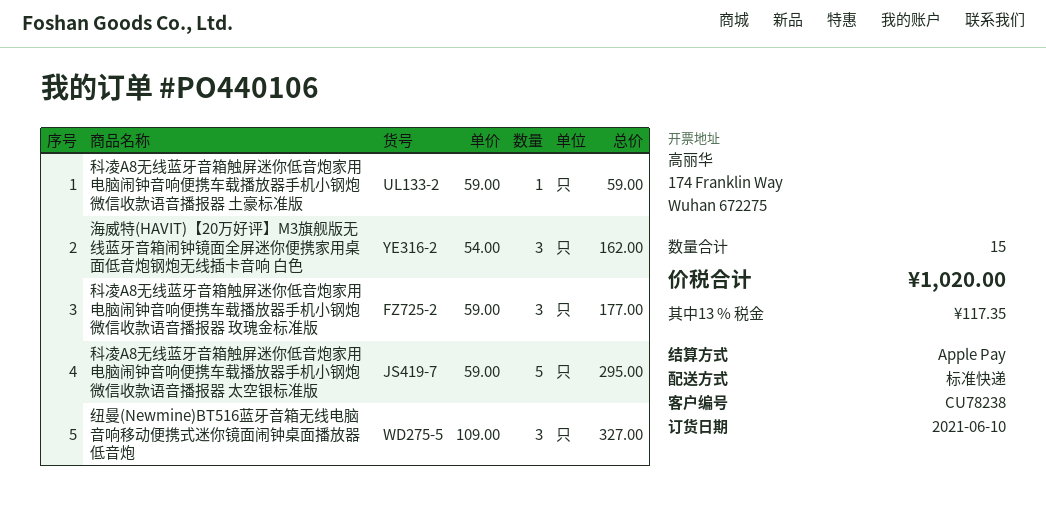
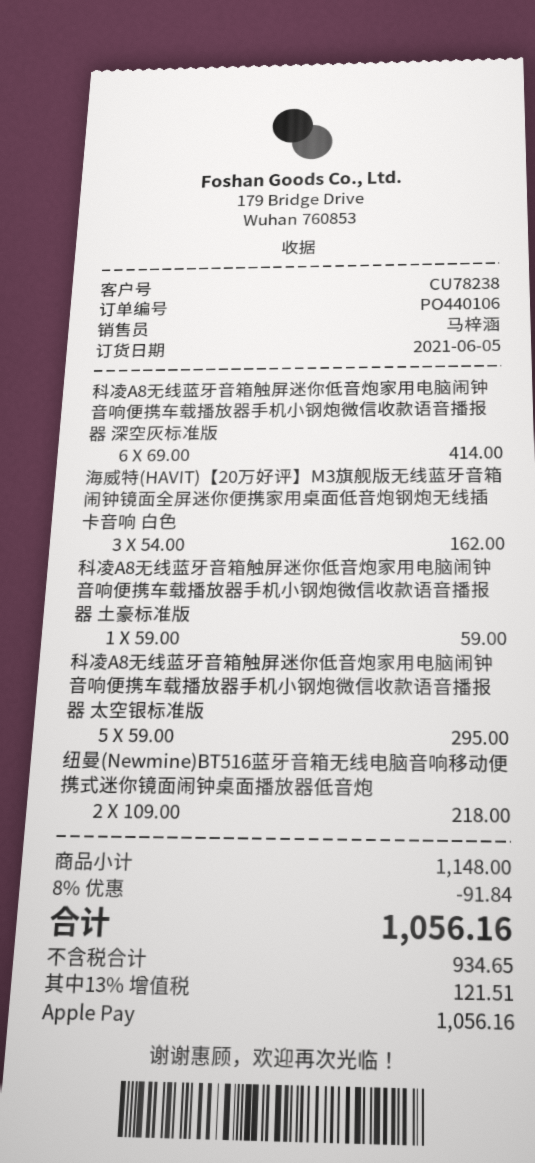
order date: 2021-06-10 -> 2021-06-05
科凌A8无线蓝牙音箱触屏迷你低音炮家用电脑闹钟音响便携车载播放器手机小钢炮微信收款语音播报器 玫瑰金标准版: 3 x 59.00 = 177.00 -> none
纽曼(Newmine)BT516蓝牙音箱无线电脑音响移动便携式迷你镜面闹钟桌面播放器低音炮: 3 x 109.00 = 327.00 -> 2 x 109.00 = 218.00
科凌A8无线蓝牙音箱触屏迷你低音炮家用电脑闹钟音响便携车载播放器手机小钢炮微信收款语音播报器 深空灰标准版: none -> 6 x 69.00 = 414.00
discount: none -> 8% = 91.84
tax: 13% = 117.35 -> 13% = 121.51
total: 1020.00 -> 1056.16

